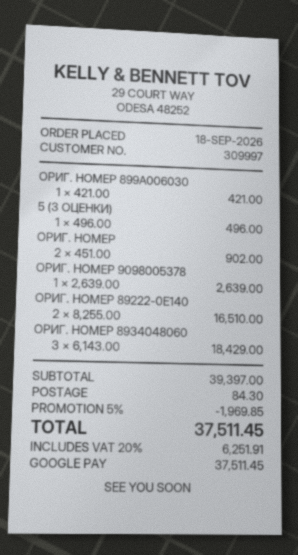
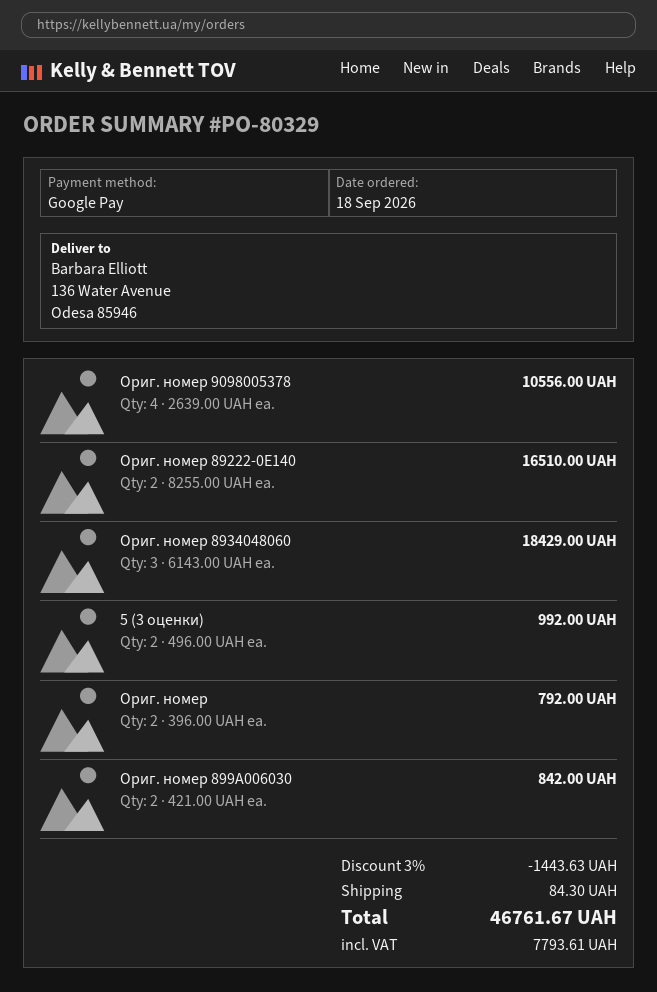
ОРИГ. НОМЕР 899A006030: 1 x 421.00 = 421.00 -> 2 x 421.00 = 842.00
5 (3 ОЦЕНКИ): 1 x 496.00 = 496.00 -> 2 x 496.00 = 992.00
ОРИГ. НОМЕР: 2 x 451.00 = 902.00 -> 2 x 396.00 = 792.00
ОРИГ. НОМЕР 9098005378: 1 x 2639.00 = 2639.00 -> 4 x 2639.00 = 10556.00
discount: 5% = 1969.85 -> 3% = 1443.63
tax: 6251.91 -> 7793.61
total: 37511.45 -> 46761.67

